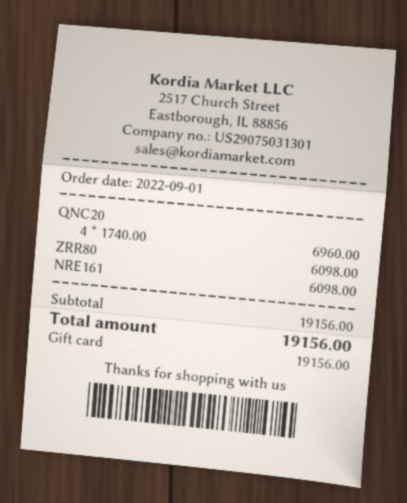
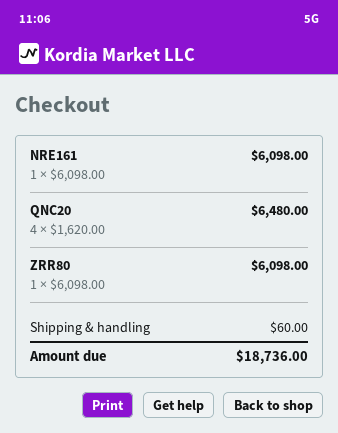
QNC20: 4 x 1740.00 = 6960.00 -> 4 x 1620.00 = 6480.00
shipping: none -> 60.00
total: 19156.00 -> 18736.00

